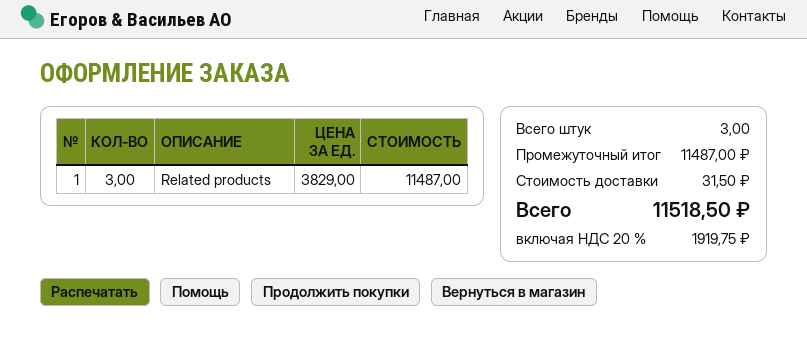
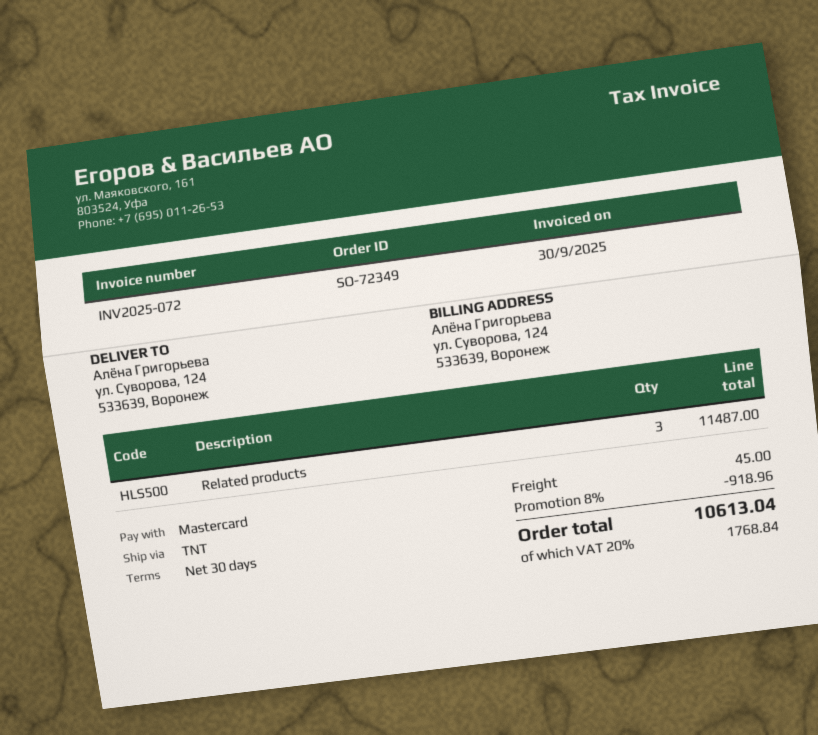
discount: none -> 8% = 918.96
shipping: 31.50 -> 45.00
tax: 20% = 1919.75 -> 20% = 1768.84
total: 11518.50 -> 10613.04

